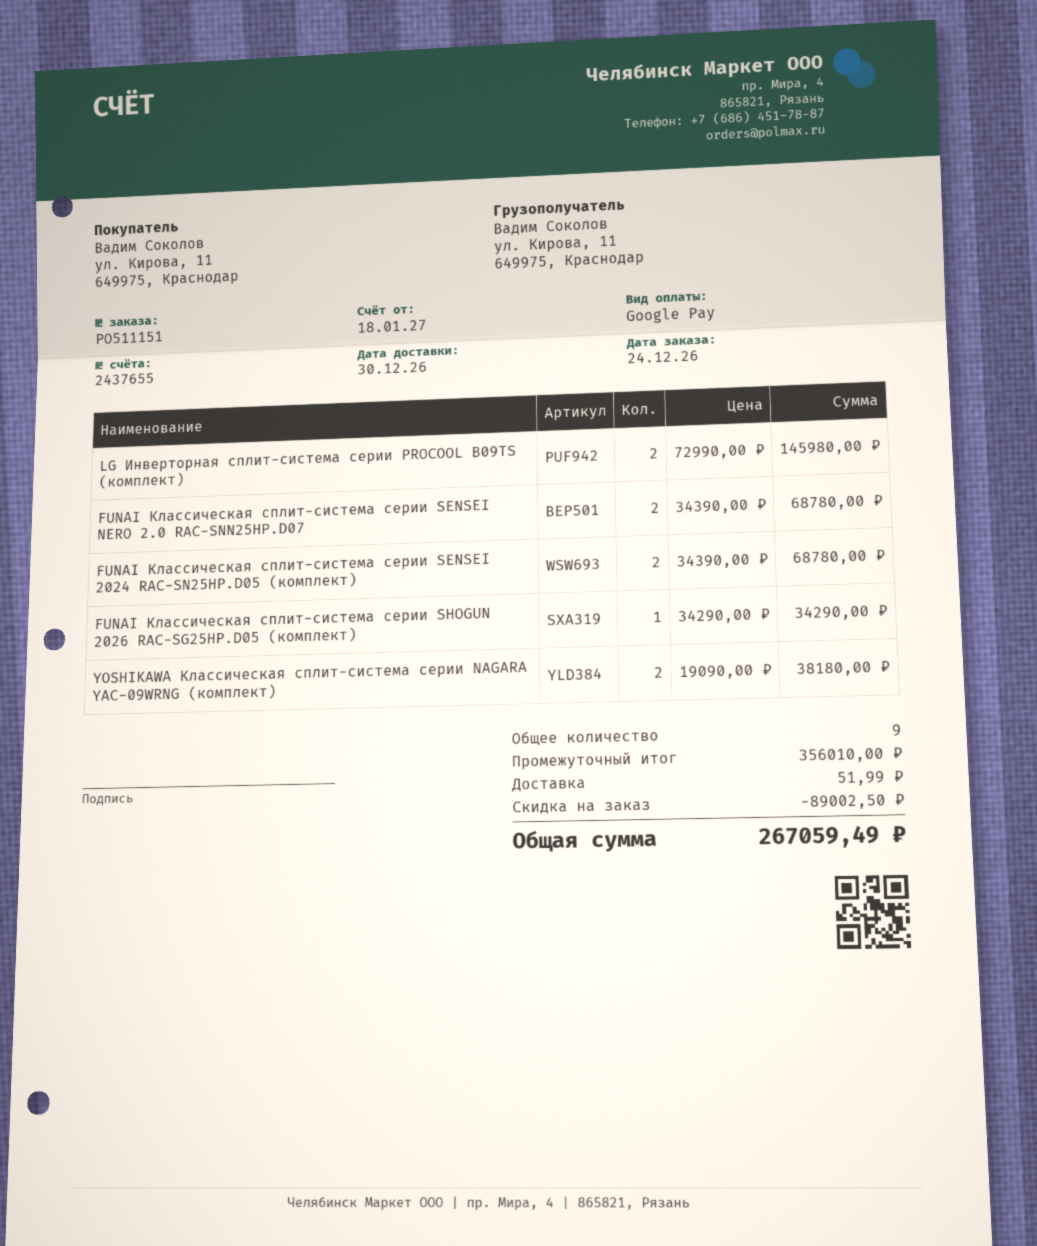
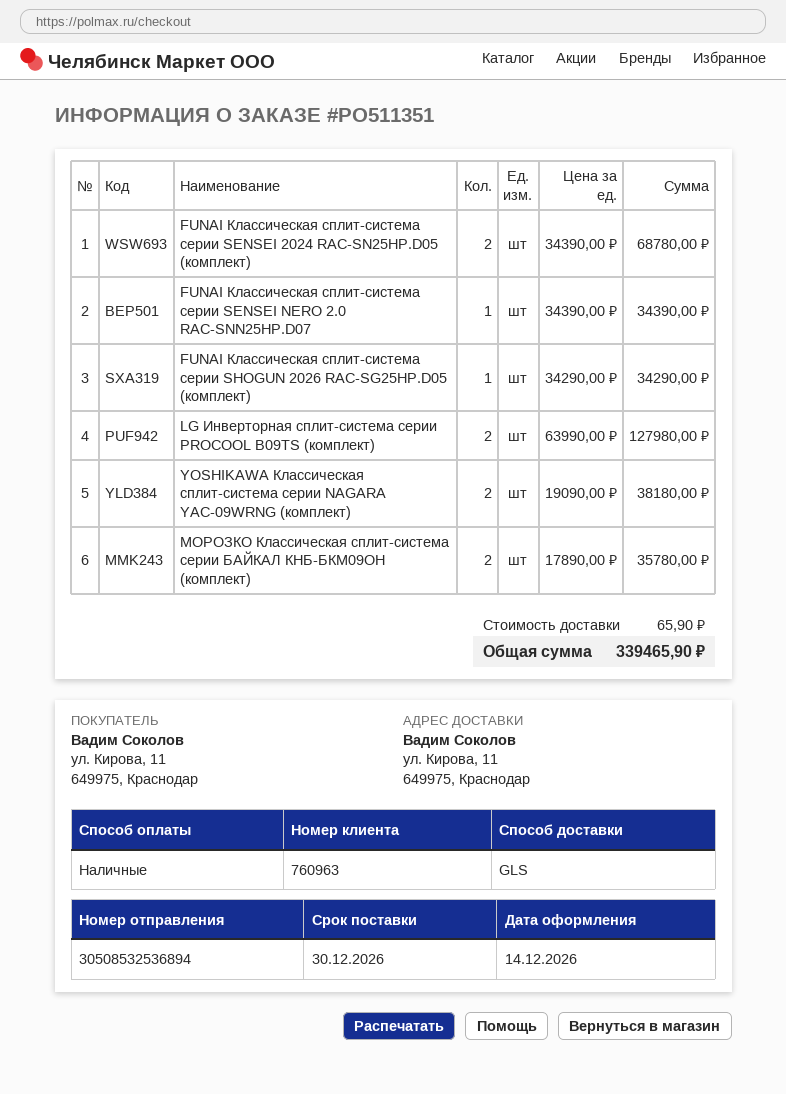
order number: PO511151 -> PO511351
order date: 2026-12-24 -> 2026-12-14
payment method: Google Pay -> cash
LG Инверторная сплит-система серии PROCOOL B09TS (комплект): 2 x 72990.00 = 145980.00 -> 2 x 63990.00 = 127980.00
FUNAI Классическая сплит-система серии SENSEI NERO 2.0 RAC-SNN25HP.D07: 2 x 34390.00 = 68780.00 -> 1 x 34390.00 = 34390.00
МОРОЗКО Классическая сплит-система серии БАЙКАЛ КНБ-БКМ09ОН (комплект): none -> 2 x 17890.00 = 35780.00
discount: 89002.50 -> none
shipping: 51.99 -> 65.90
total: 267059.49 -> 339465.90

